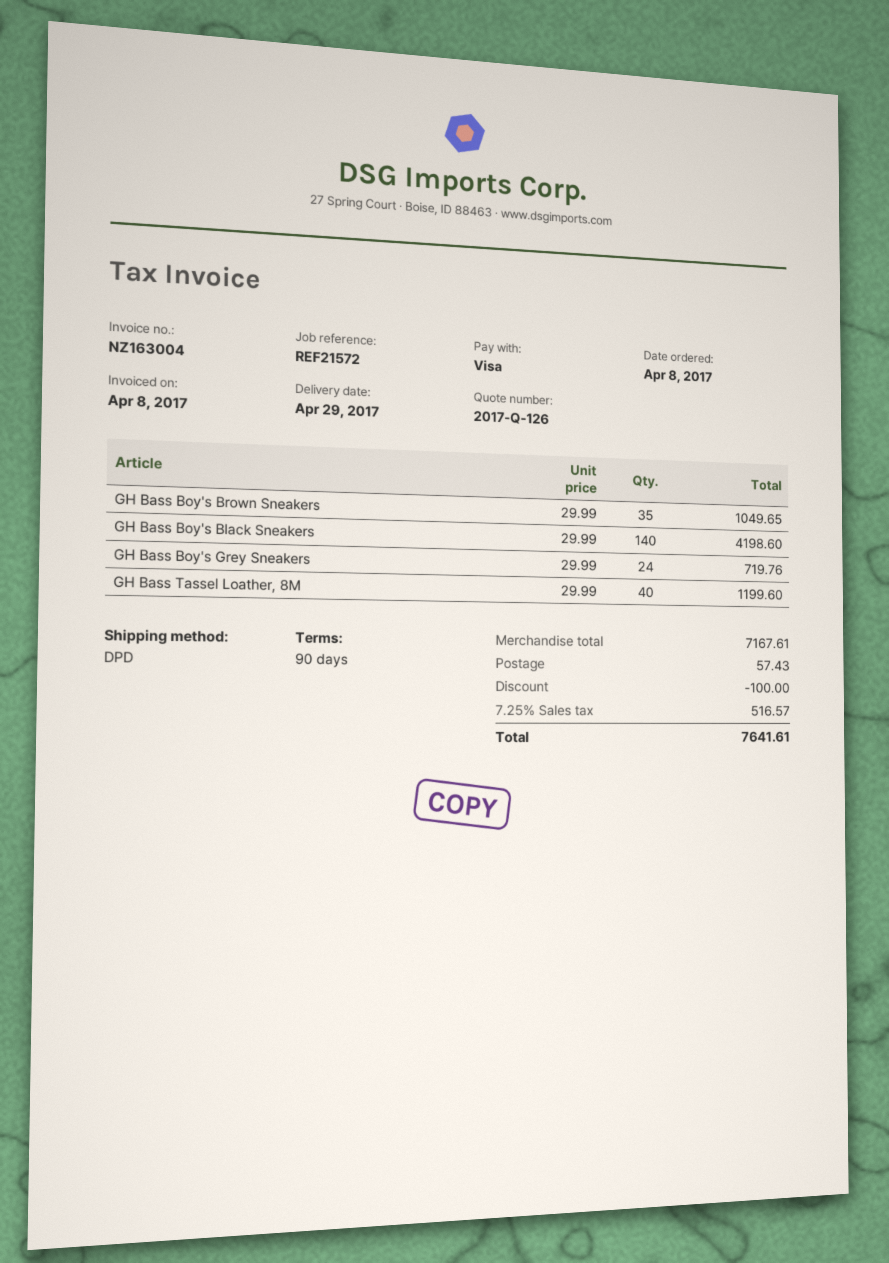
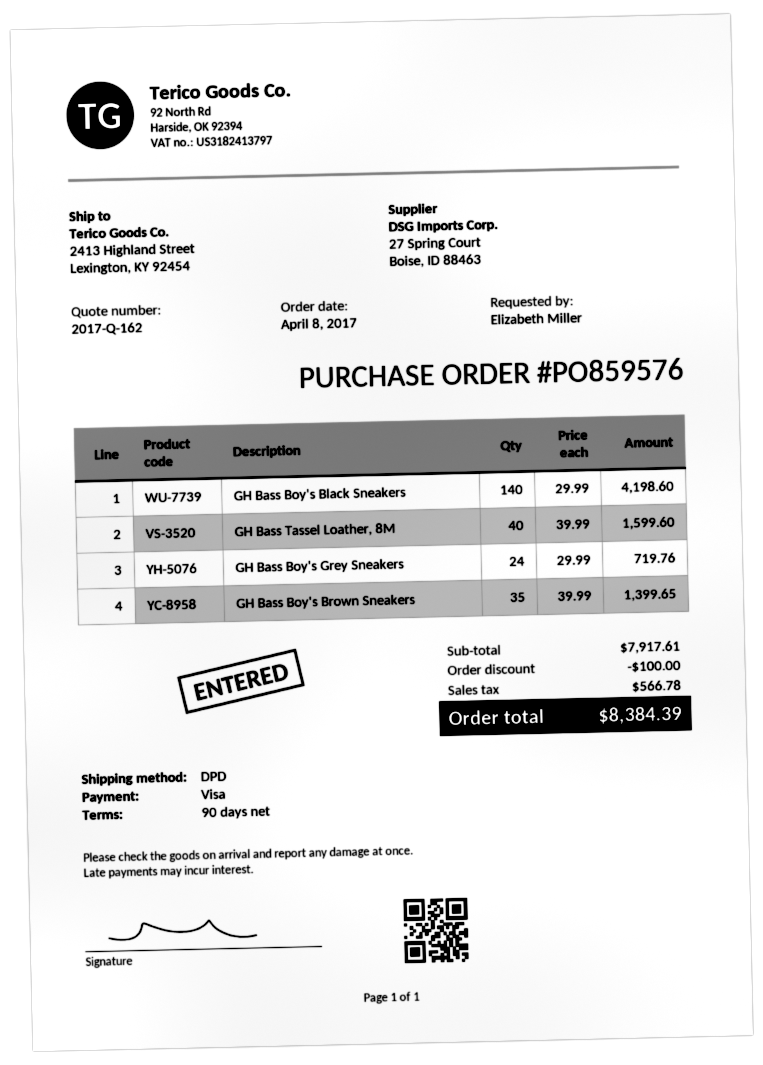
quote number: 2017-Q-126 -> 2017-Q-162
GH Bass Boy's Brown Sneakers: 35 x 29.99 = 1049.65 -> 35 x 39.99 = 1399.65
GH Bass Tassel Loather, 8M: 40 x 29.99 = 1199.60 -> 40 x 39.99 = 1599.60
subtotal: 7167.61 -> 7917.61
shipping: 57.43 -> none
tax: 516.57 -> 566.78
total: 7641.61 -> 8384.39

